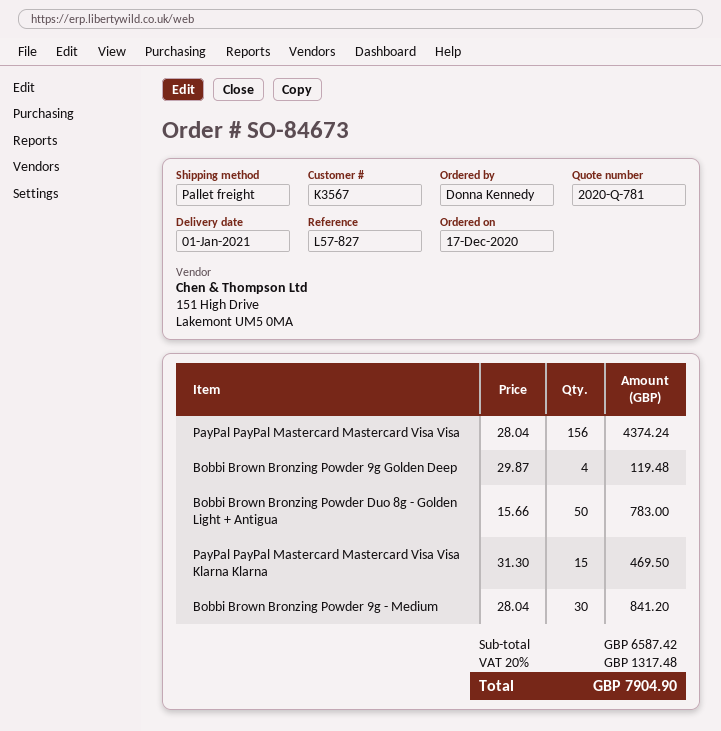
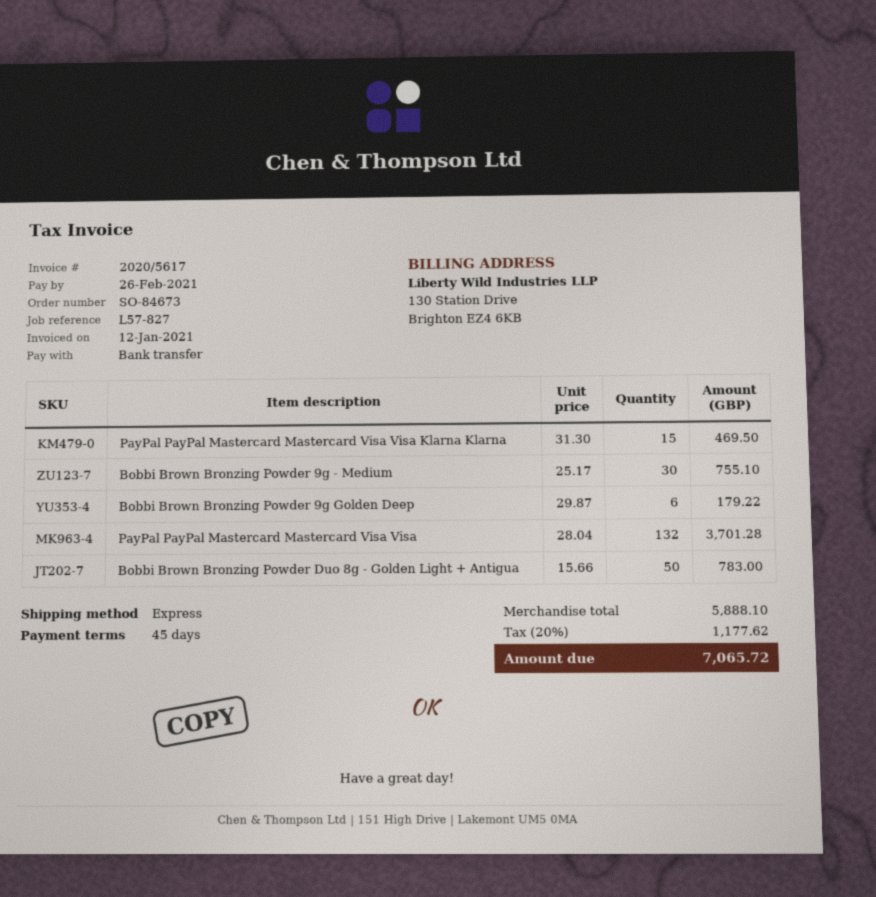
shipping method: pallet freight -> express
PayPal PayPal Mastercard Mastercard Visa Visa: 156 x 28.04 = 4374.24 -> 132 x 28.04 = 3701.28
Bobbi Brown Bronzing Powder 9g Golden Deep: 4 x 29.87 = 119.48 -> 6 x 29.87 = 179.22
Bobbi Brown Bronzing Powder 9g - Medium: 30 x 28.04 = 841.20 -> 30 x 25.17 = 755.10
subtotal: 6587.42 -> 5888.10
tax: 20% = 1317.48 -> 20% = 1177.62
total: 7904.90 -> 7065.72

